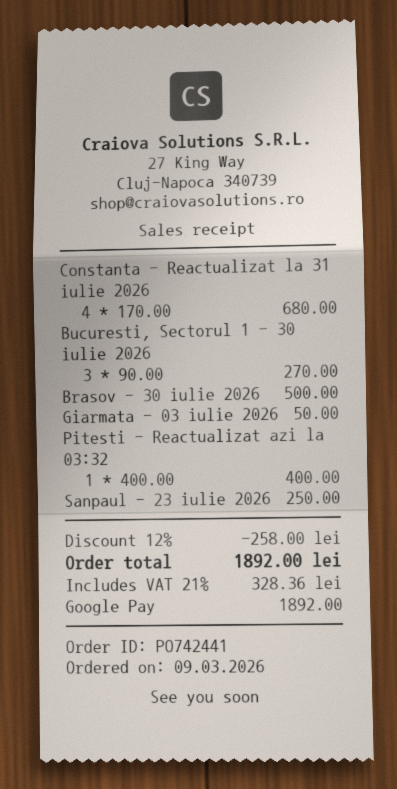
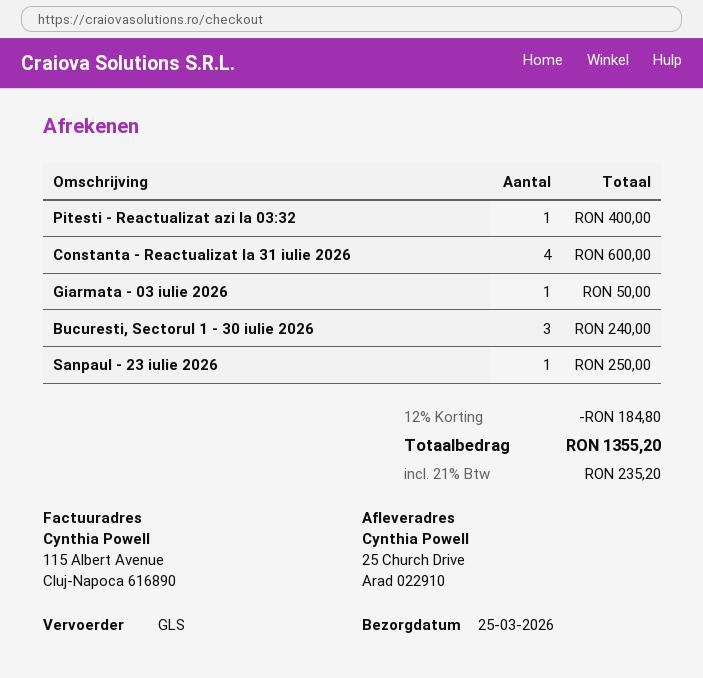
Constanta - Reactualizat la 31 iulie 2026: 4 for 680.00 -> 4 for 600.00
Bucuresti, Sectorul 1 - 30 iulie 2026: 3 for 270.00 -> 3 for 240.00
Brasov - 30 iulie 2026: 1 for 500.00 -> none
discount: 12% = 258.00 -> 12% = 184.80
tax: 21% = 328.36 -> 21% = 235.20
total: 1892.00 -> 1355.20

